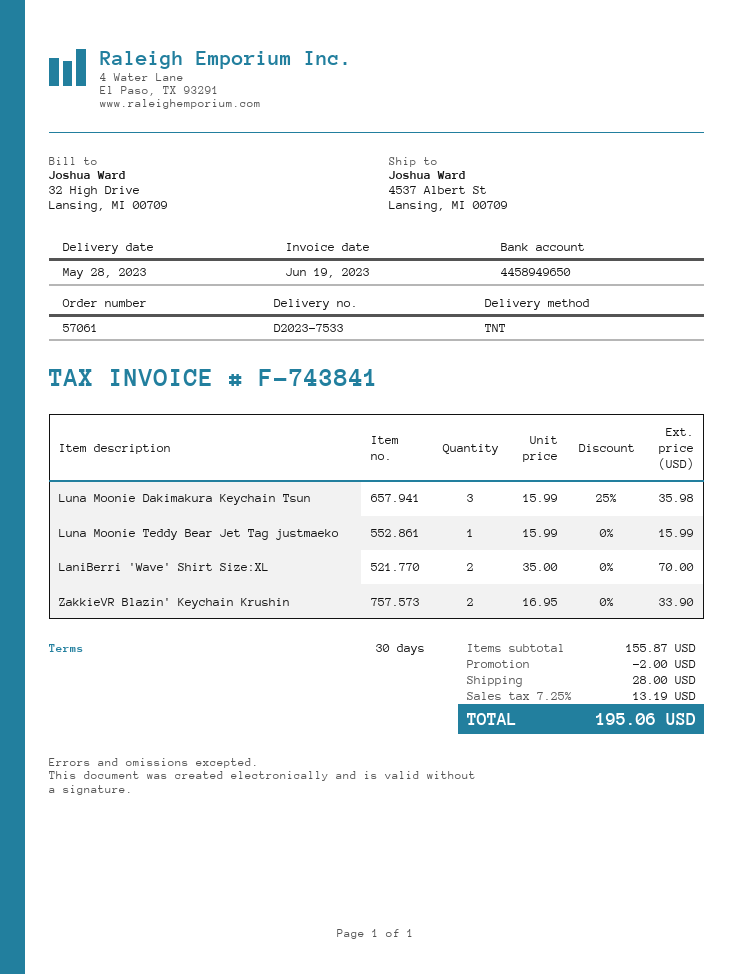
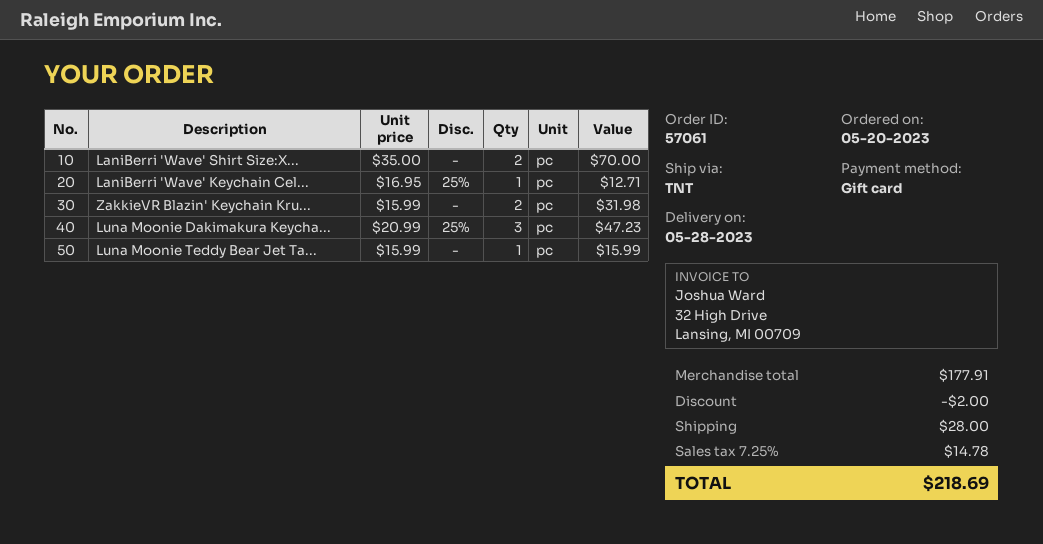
Luna Moonie Dakimakura Keychain Tsun: 3 x 15.99 - 25% = 35.98 -> 3 x 20.99 - 25% = 47.23
ZakkieVR Blazin' Keychain Krushin: 2 x 16.95 = 33.90 -> 2 x 15.99 = 31.98
LaniBerri 'Wave' Keychain Cel...: none -> 1 x 16.95 - 25% = 12.71
subtotal: 155.87 -> 177.91
tax: 7.25% = 13.19 -> 7.25% = 14.78
total: 195.06 -> 218.69

